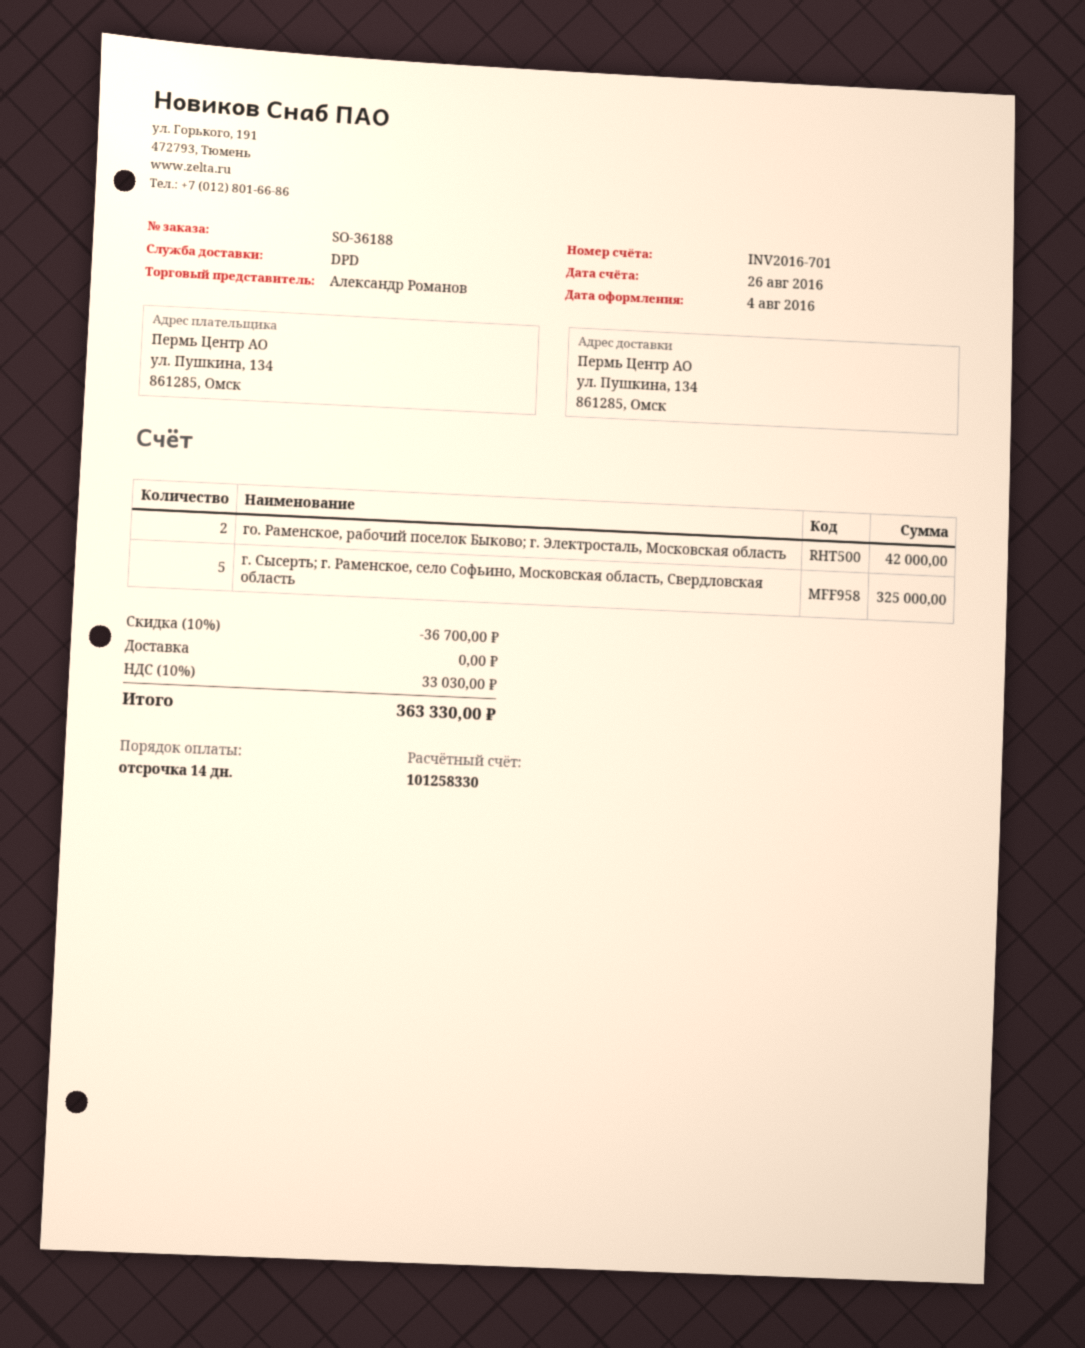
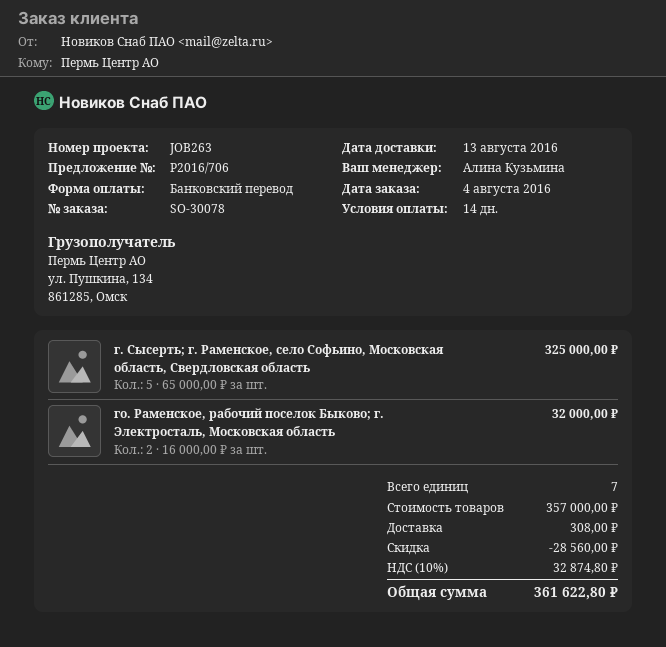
order number: SO-36188 -> SO-30078
sales rep: Александр Романов -> Алина Кузьмина
го. Раменское, рабочий поселок Быково; г. Электросталь, Московская область: 2 for 42000.00 -> 2 for 32000.00
discount: 36700.00 -> 28560.00
shipping: 0.00 -> 308.00
tax: 10% = 33030.00 -> 10% = 32874.80
total: 363330.00 -> 361622.80

